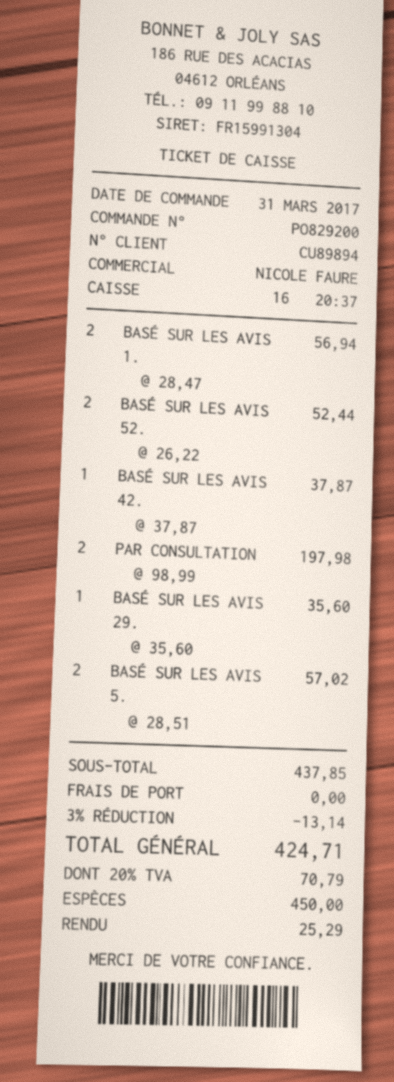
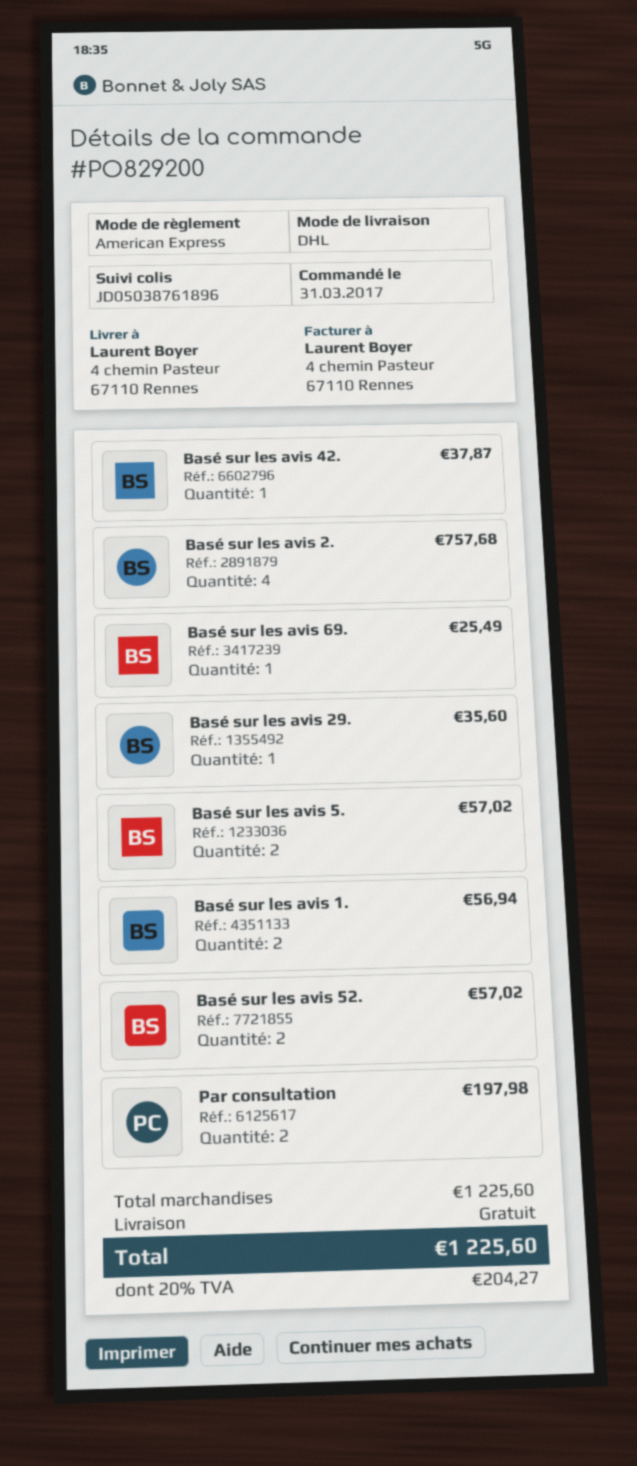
payment method: cash -> American Express
BASÉ SUR LES AVIS 52.: 2 for 52.44 -> 2 for 57.02
Basé sur les avis 2.: none -> 4 for 757.68
Basé sur les avis 69.: none -> 1 for 25.49
subtotal: 437.85 -> 1225.60
discount: 3% = 13.14 -> none
tax: 20% = 70.79 -> 20% = 204.27
total: 424.71 -> 1225.60

